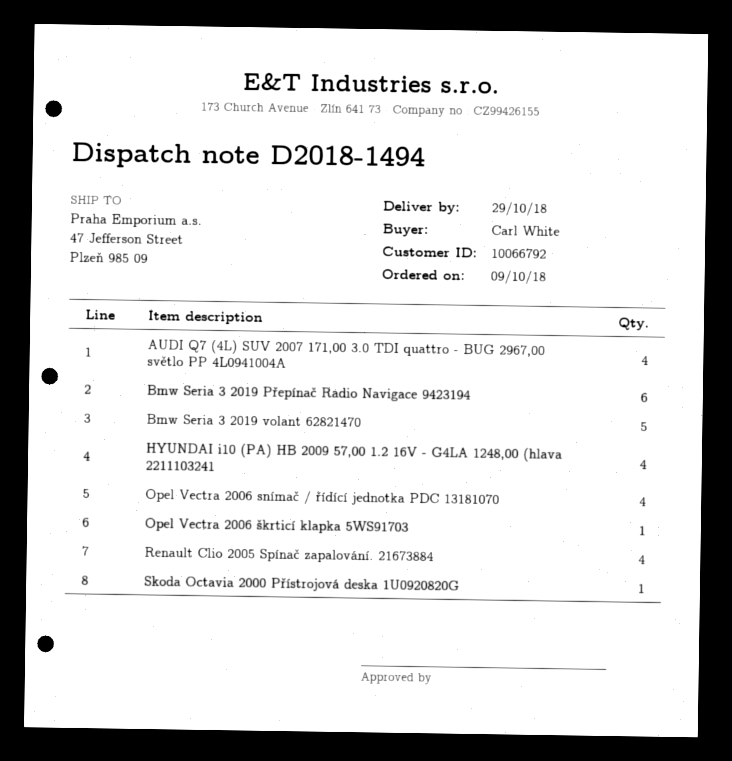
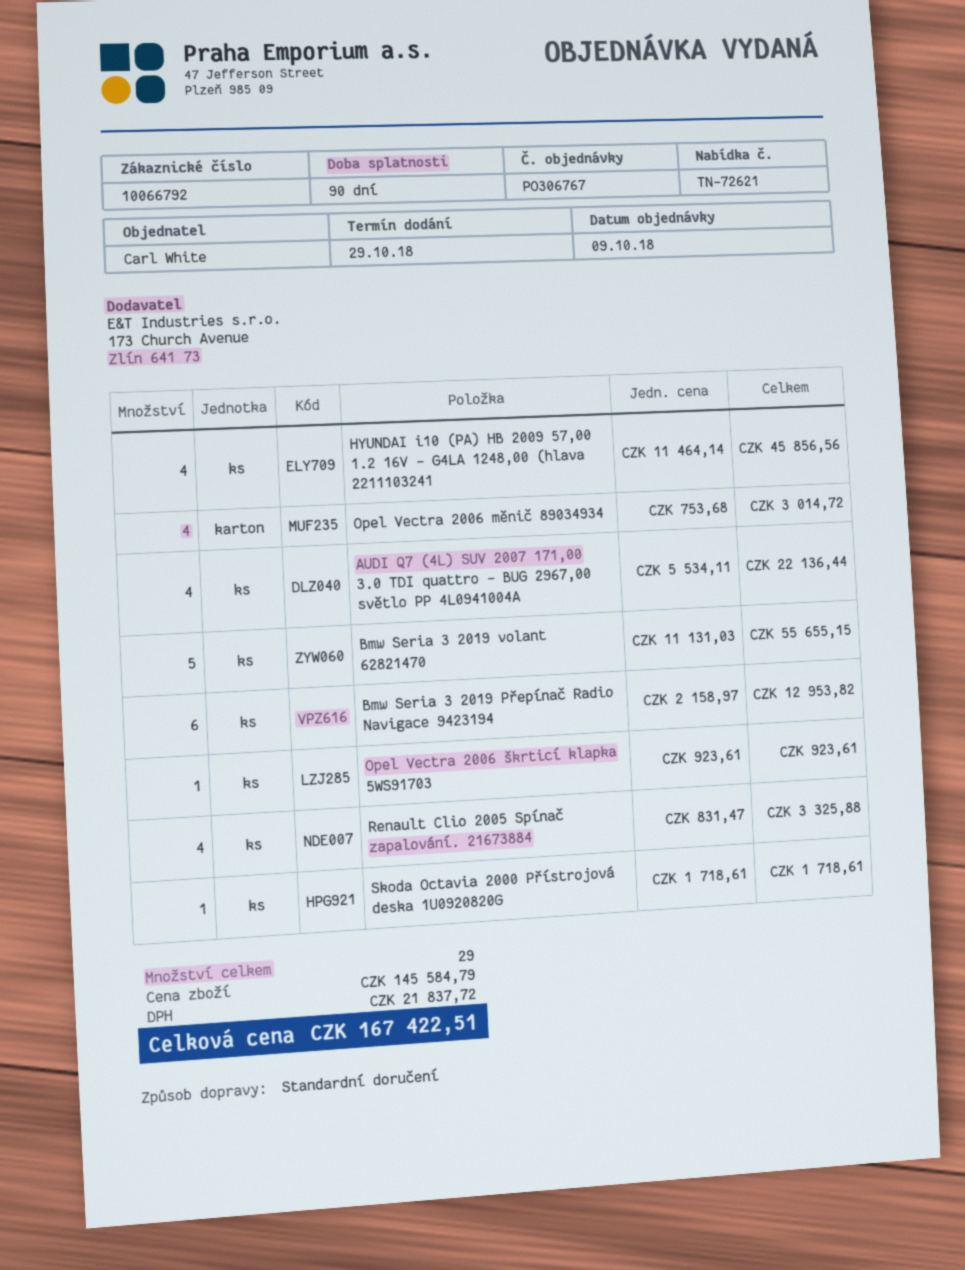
Opel Vectra 2006 snímač / řídící jednotka PDC 13181070: 4 -> none
Opel Vectra 2006 měnič 89034934: none -> 4

